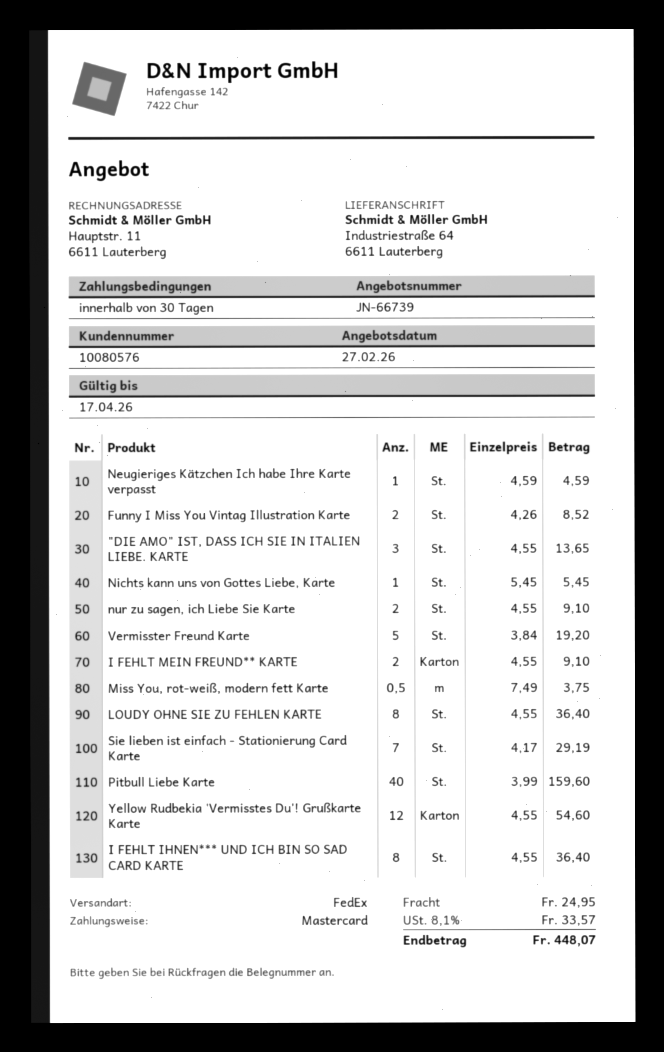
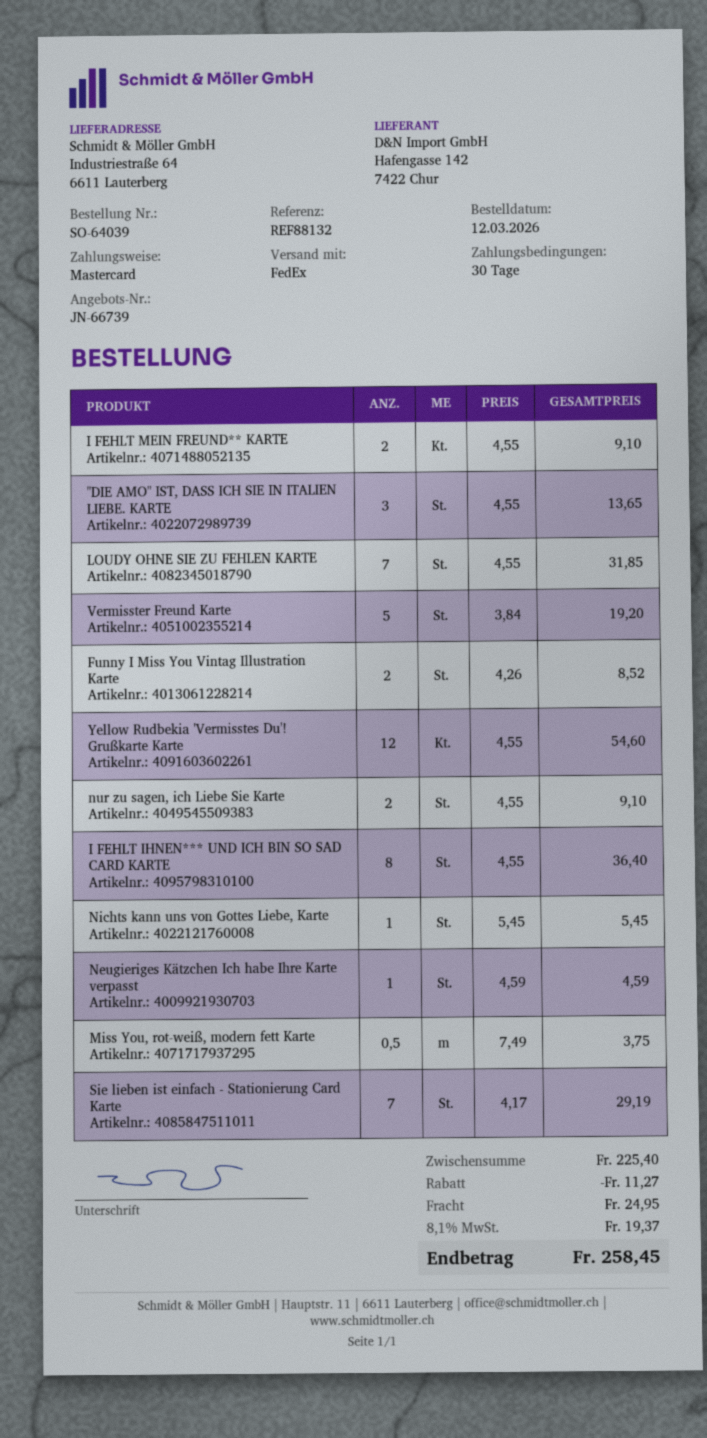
LOUDY OHNE SIE ZU FEHLEN KARTE: 8 x 4.55 = 36.40 -> 7 x 4.55 = 31.85
Pitbull Liebe Karte: 40 x 3.99 = 159.60 -> none
discount: none -> 11.27
tax: 8.1% = 33.57 -> 8.1% = 19.37
total: 448.07 -> 258.45

